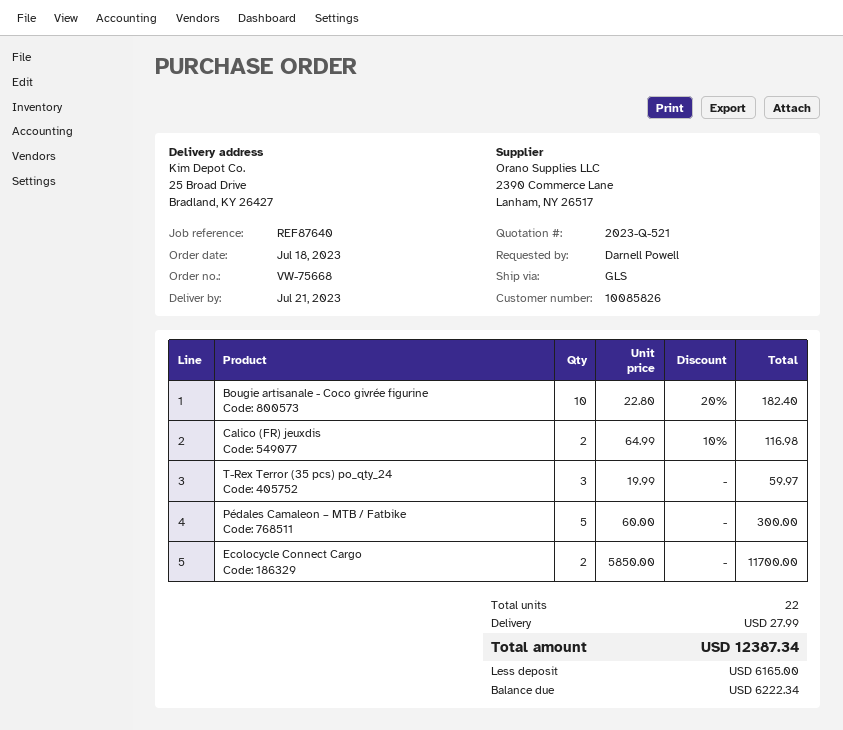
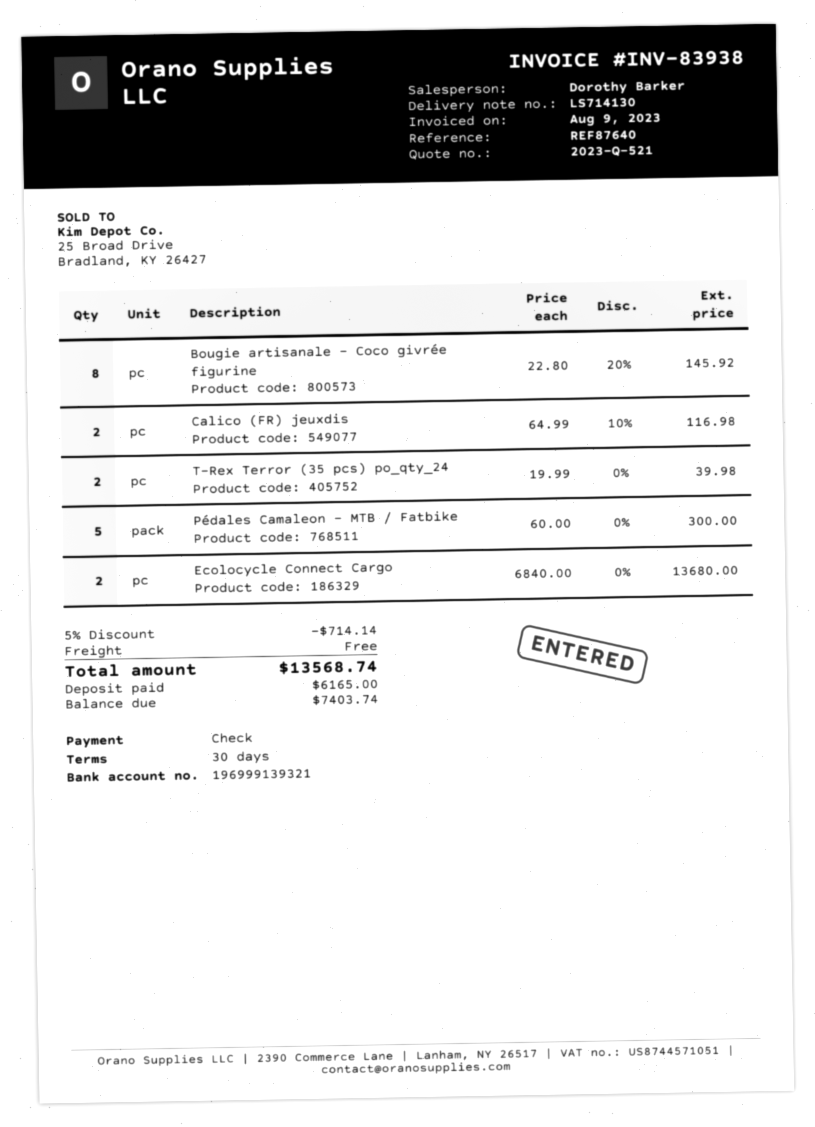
Bougie artisanale - Coco givrée figurine: 10 x 22.80 - 20% = 182.40 -> 8 x 22.80 - 20% = 145.92
T-Rex Terror (35 pcs) po_qty_24: 3 x 19.99 = 59.97 -> 2 x 19.99 = 39.98
Ecolocycle Connect Cargo: 2 x 5850.00 = 11700.00 -> 2 x 6840.00 = 13680.00
discount: none -> 5% = 714.14
shipping: 27.99 -> 0.00
total: 12387.34 -> 13568.74
balance: 6222.34 -> 7403.74

